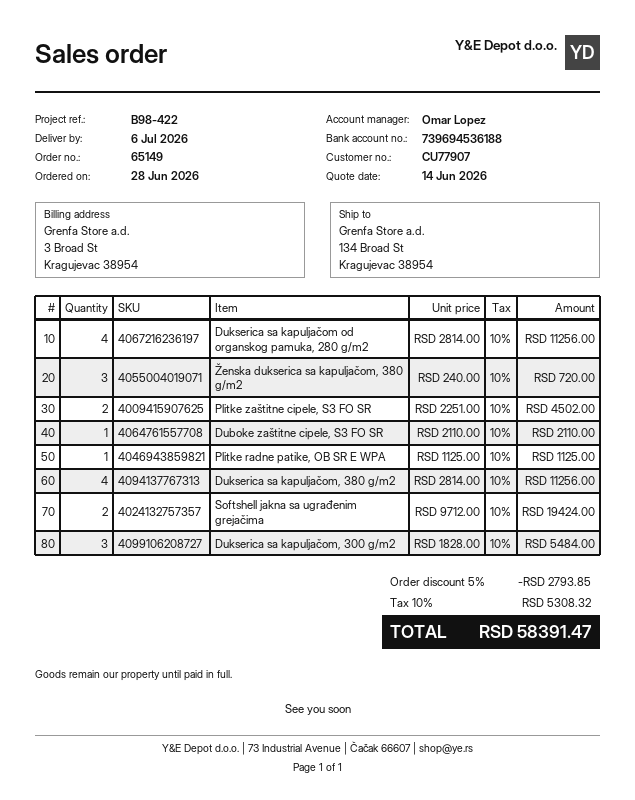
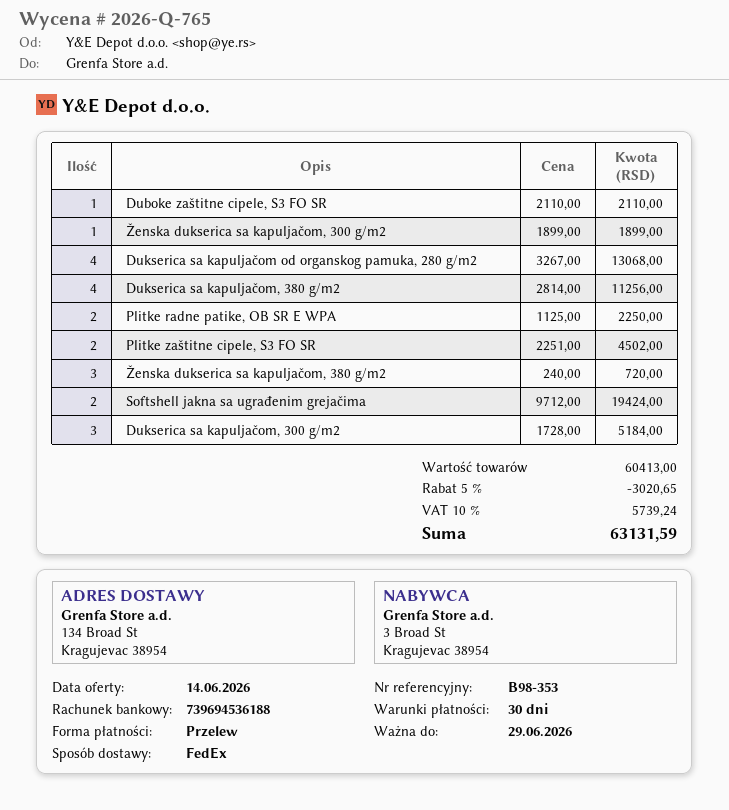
reference: B98-422 -> B98-353
Dukserica sa kapuljačom od organskog pamuka, 280 g/m2: 4 x 2814.00 = 11256.00 -> 4 x 3267.00 = 13068.00
Plitke radne patike, OB SR E WPA: 1 x 1125.00 = 1125.00 -> 2 x 1125.00 = 2250.00
Dukserica sa kapuljačom, 300 g/m2: 3 x 1828.00 = 5484.00 -> 3 x 1728.00 = 5184.00
Ženska dukserica sa kapuljačom, 300 g/m2: none -> 1 x 1899.00 = 1899.00
discount: 5% = 2793.85 -> 5% = 3020.65
tax: 10% = 5308.32 -> 10% = 5739.24
total: 58391.47 -> 63131.59

